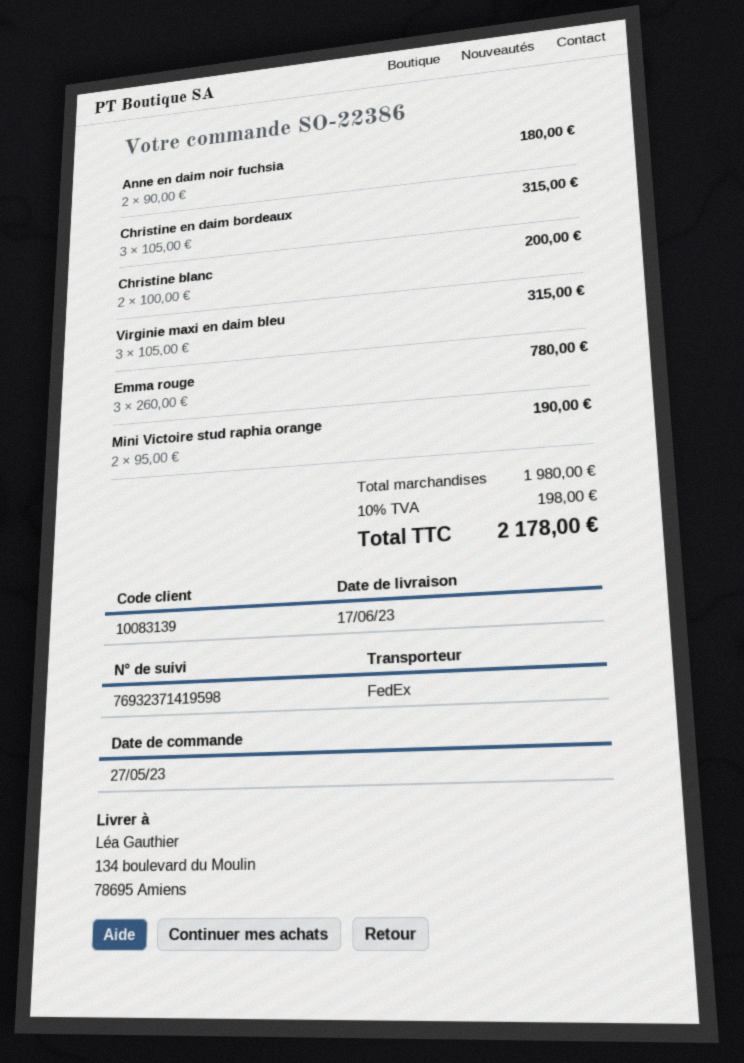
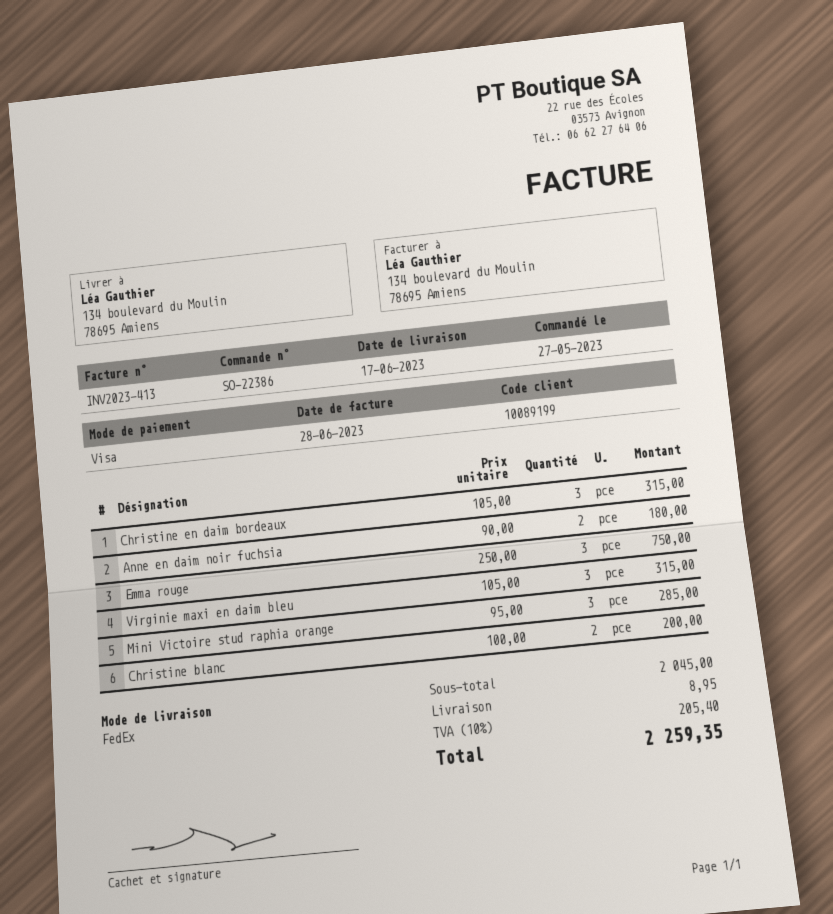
customer number: 10083139 -> 10089199
Emma rouge: 3 x 260.00 = 780.00 -> 3 x 250.00 = 750.00
Mini Victoire stud raphia orange: 2 x 95.00 = 190.00 -> 3 x 95.00 = 285.00
subtotal: 1980.00 -> 2045.00
shipping: none -> 8.95
tax: 10% = 198.00 -> 10% = 205.40
total: 2178.00 -> 2259.35

